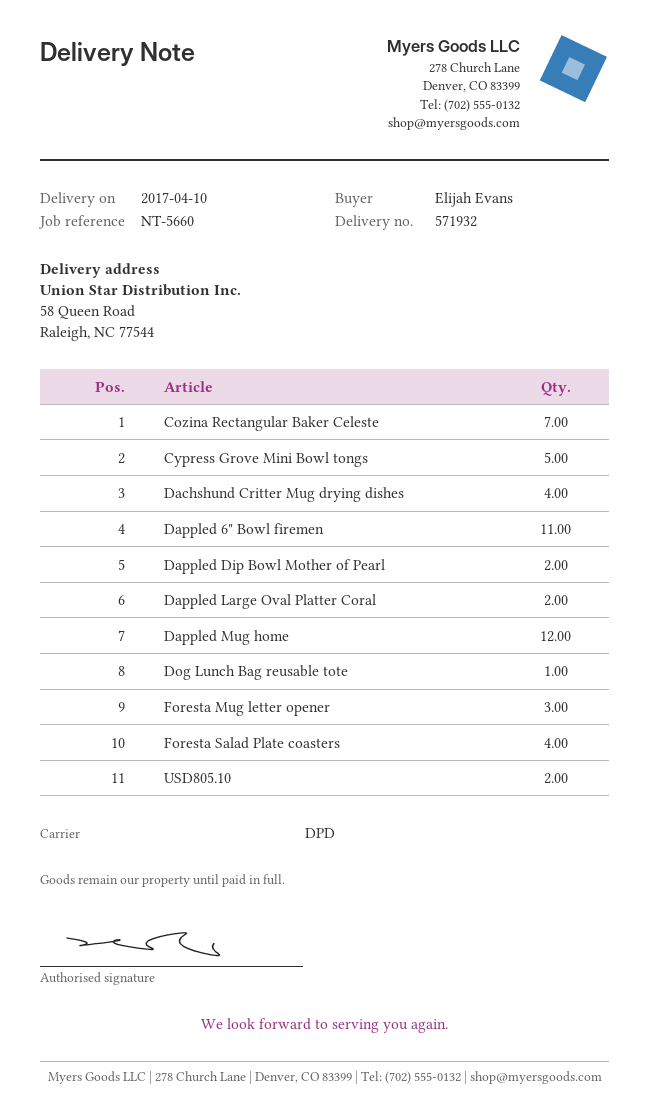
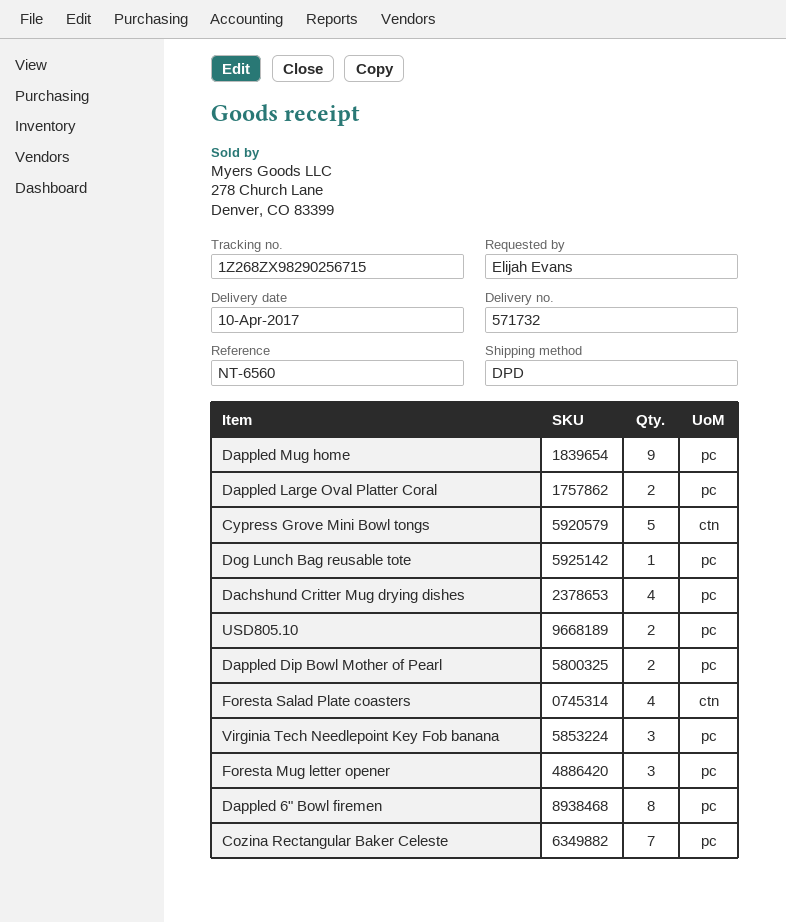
delivery note number: 571932 -> 571732
reference: NT-5660 -> NT-6560
Dappled 6" Bowl firemen: 11 -> 8
Dappled Mug home: 12 -> 9
Virginia Tech Needlepoint Key Fob banana: none -> 3

